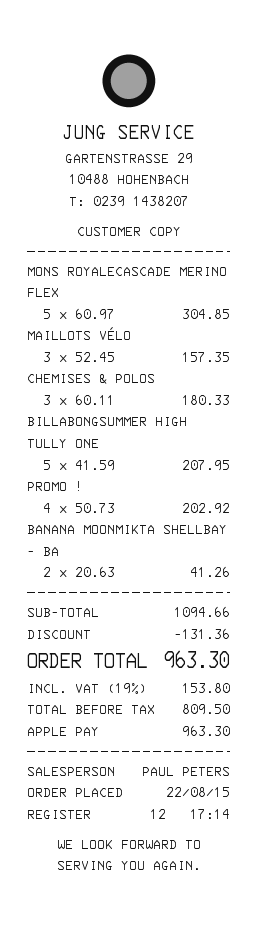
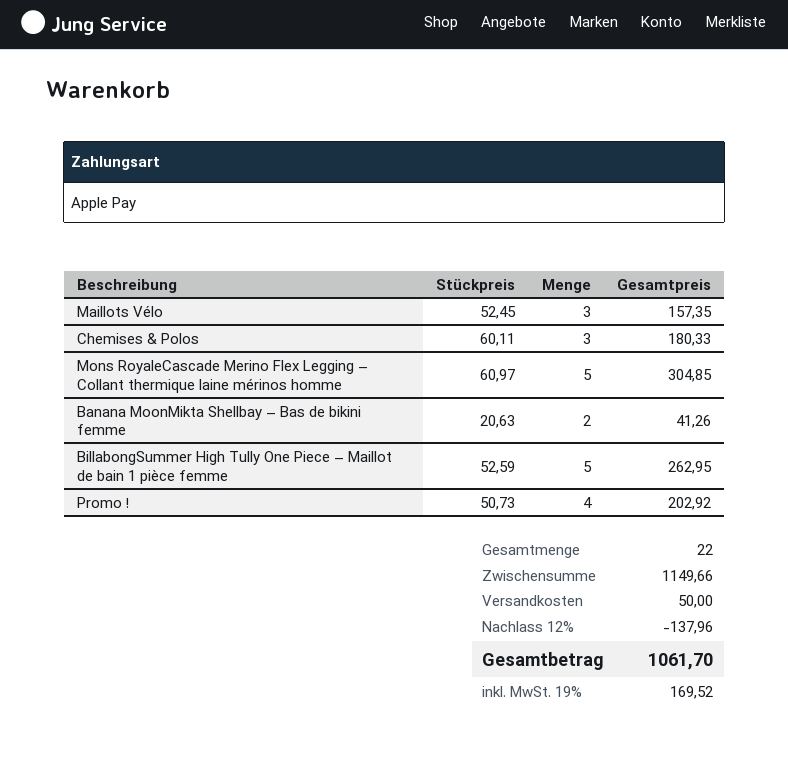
BILLABONGSUMMER HIGH TULLY ONE: 5 x 41.59 = 207.95 -> 5 x 52.59 = 262.95
subtotal: 1094.66 -> 1149.66
discount: 131.36 -> 137.96
shipping: none -> 50.00
tax: 19% = 153.80 -> 19% = 169.52
total: 963.30 -> 1061.70

